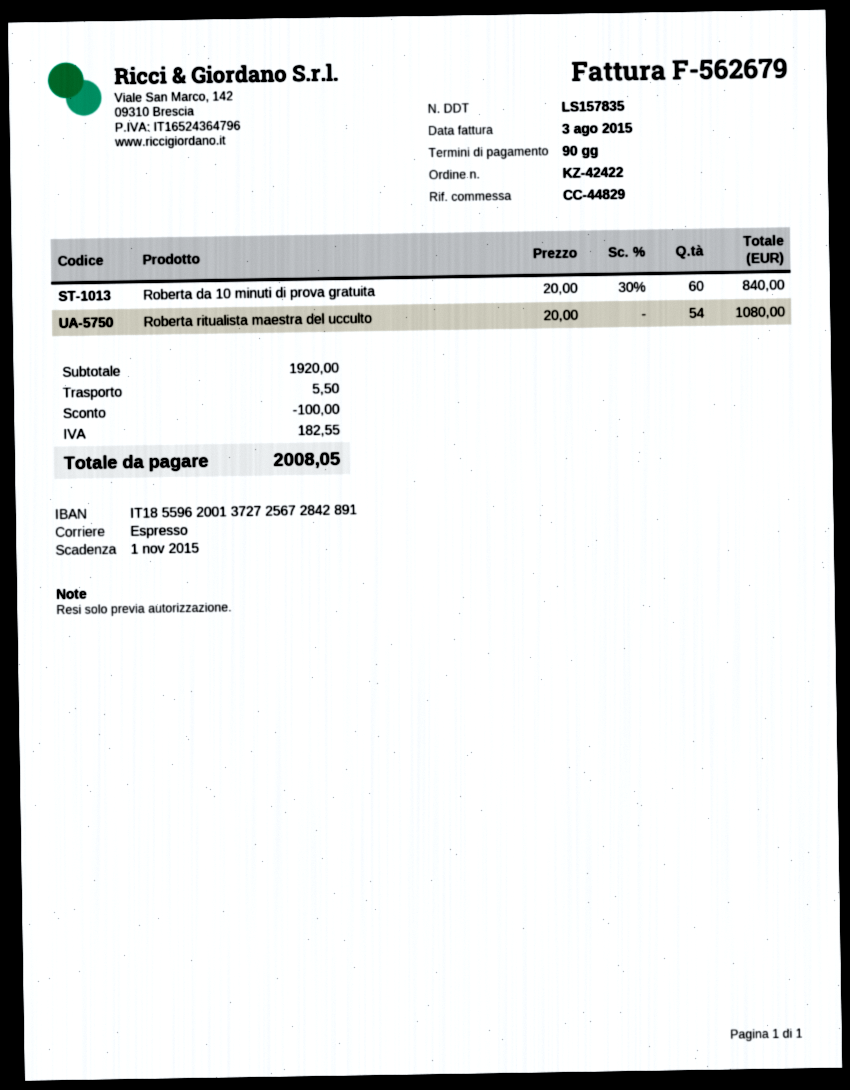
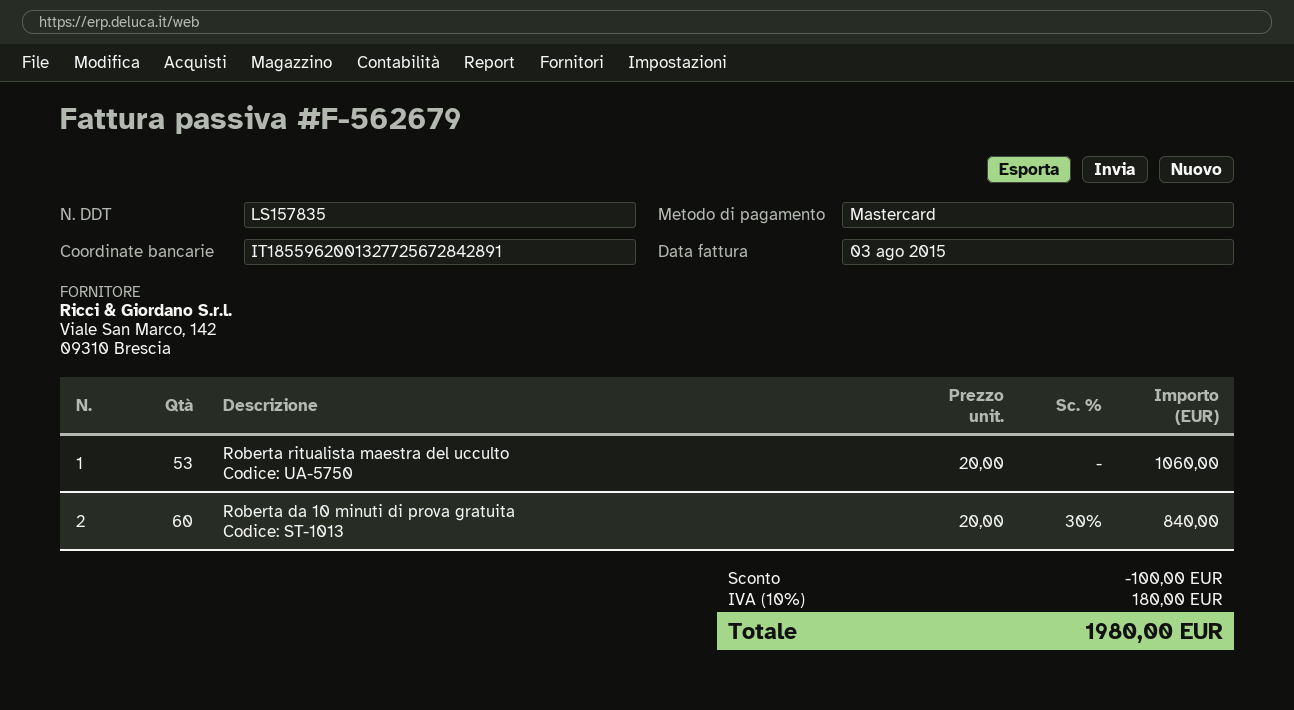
bank account: IT1855962001372725672842891 -> IT1855962001327725672842891
Roberta ritualista maestra del ucculto: 54 x 20.00 = 1080.00 -> 53 x 20.00 = 1060.00
shipping: 5.50 -> none
tax: 182.55 -> 180.00
total: 2008.05 -> 1980.00

